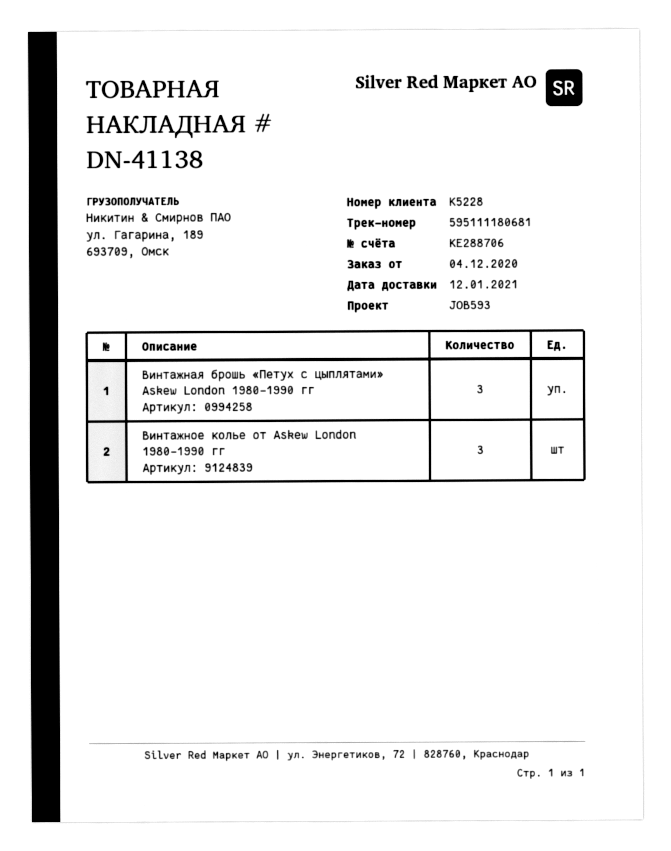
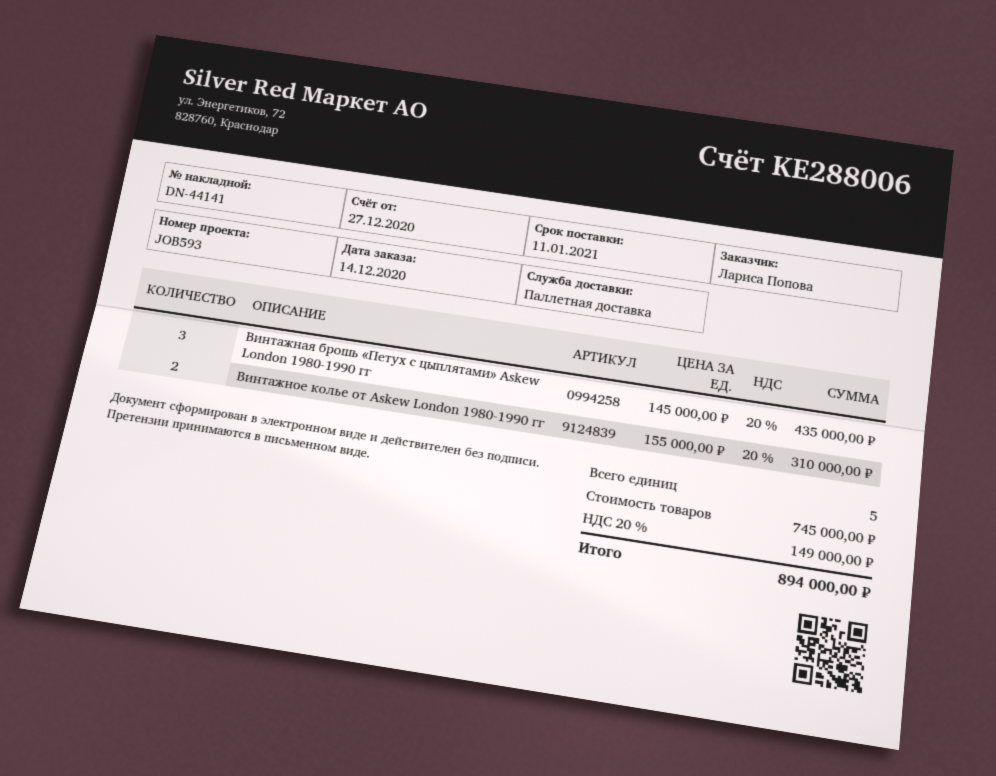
order date: 2020-12-04 -> 2020-12-14
delivery note number: DN-41138 -> DN-44141
delivery date: 2021-01-12 -> 2021-01-11
invoice number: KE288706 -> KE288006
Винтажное колье от Askew London 1980-1990 гг: 3 -> 2

